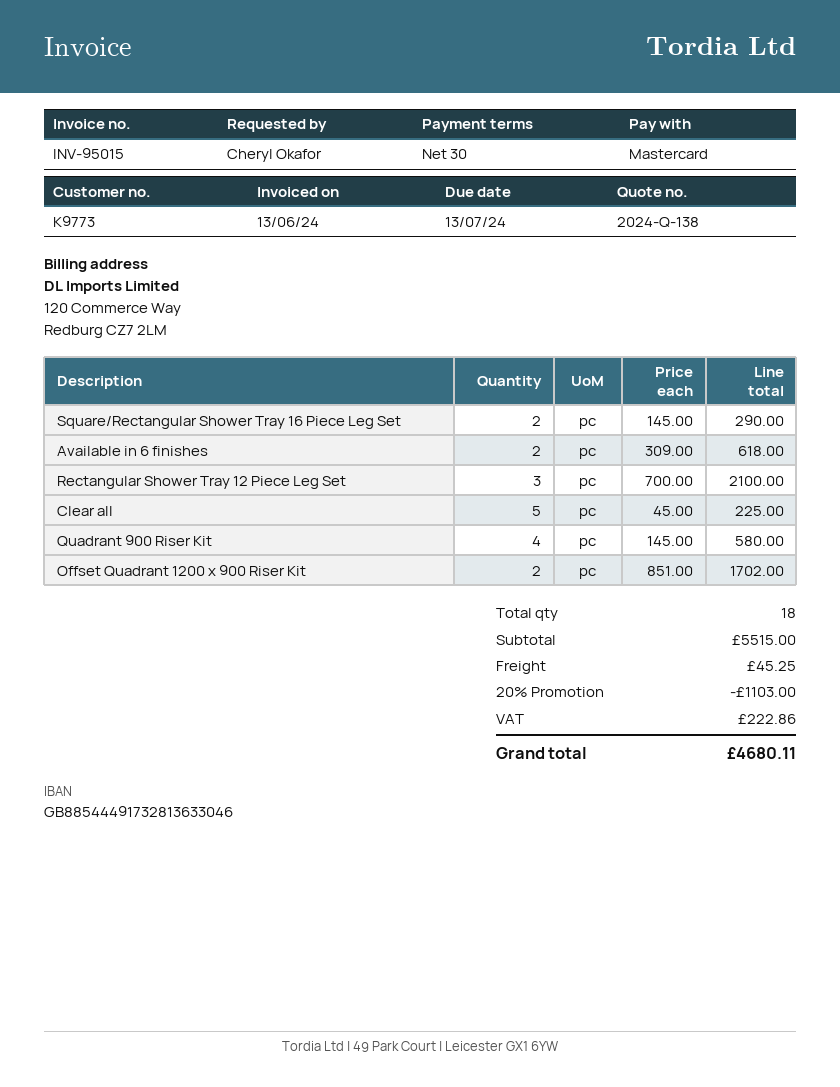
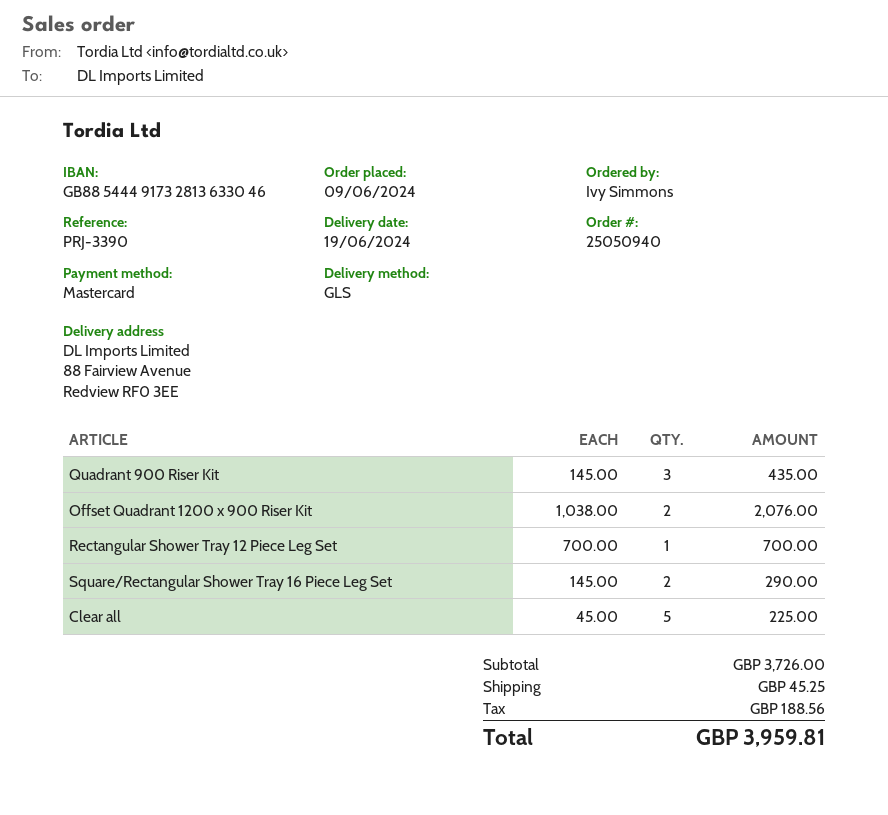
ordered by: Cheryl Okafor -> Ivy Simmons
Available in 6 finishes: 2 x 309.00 = 618.00 -> none
Rectangular Shower Tray 12 Piece Leg Set: 3 x 700.00 = 2100.00 -> 1 x 700.00 = 700.00
Quadrant 900 Riser Kit: 4 x 145.00 = 580.00 -> 3 x 145.00 = 435.00
Offset Quadrant 1200 x 900 Riser Kit: 2 x 851.00 = 1702.00 -> 2 x 1038.00 = 2076.00
subtotal: 5515.00 -> 3726.00
discount: 20% = 1103.00 -> none
tax: 222.86 -> 188.56
total: 4680.11 -> 3959.81

